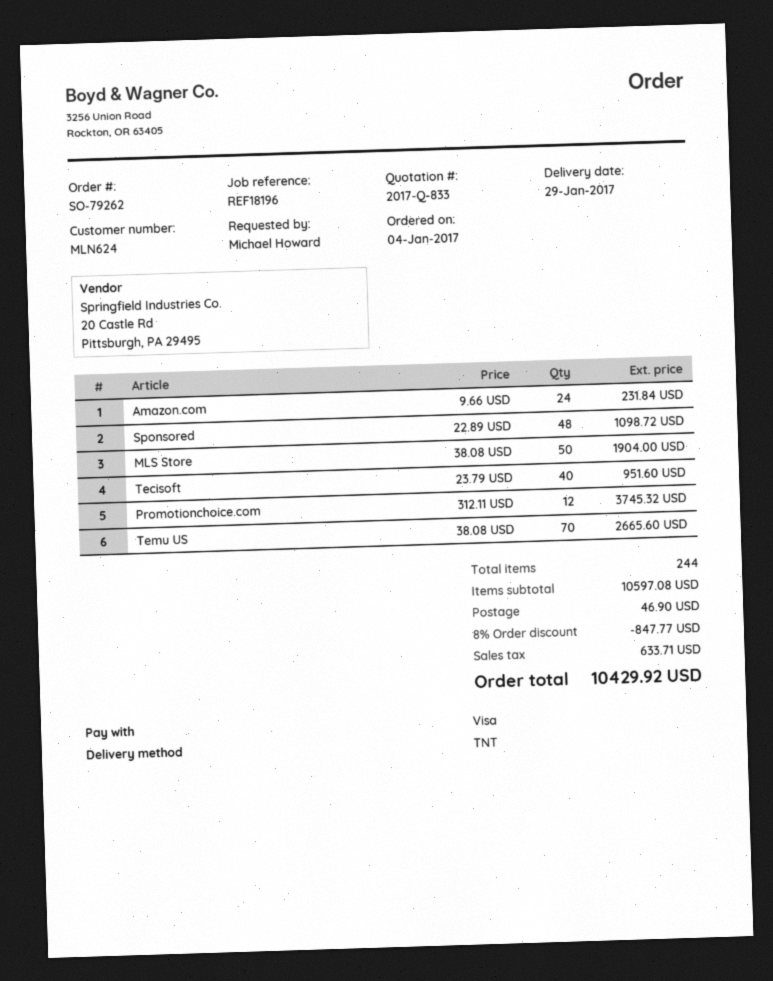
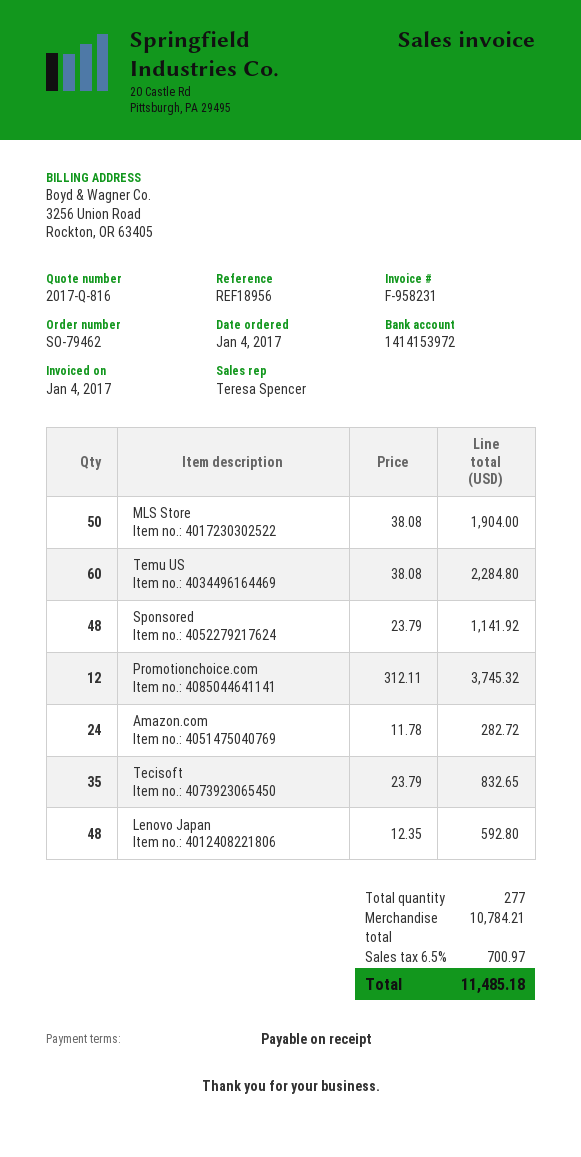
quote number: 2017-Q-833 -> 2017-Q-816
order number: SO-79262 -> SO-79462
reference: REF18196 -> REF18956
Amazon.com: 24 x 9.66 = 231.84 -> 24 x 11.78 = 282.72
Sponsored: 48 x 22.89 = 1098.72 -> 48 x 23.79 = 1141.92
Tecisoft: 40 x 23.79 = 951.60 -> 35 x 23.79 = 832.65
Temu US: 70 x 38.08 = 2665.60 -> 60 x 38.08 = 2284.80
Lenovo Japan: none -> 48 x 12.35 = 592.80
total quantity: 244 -> 277
subtotal: 10597.08 -> 10784.21
discount: 8% = 847.77 -> none
shipping: 46.90 -> none
tax: 633.71 -> 700.97
total: 10429.92 -> 11485.18

